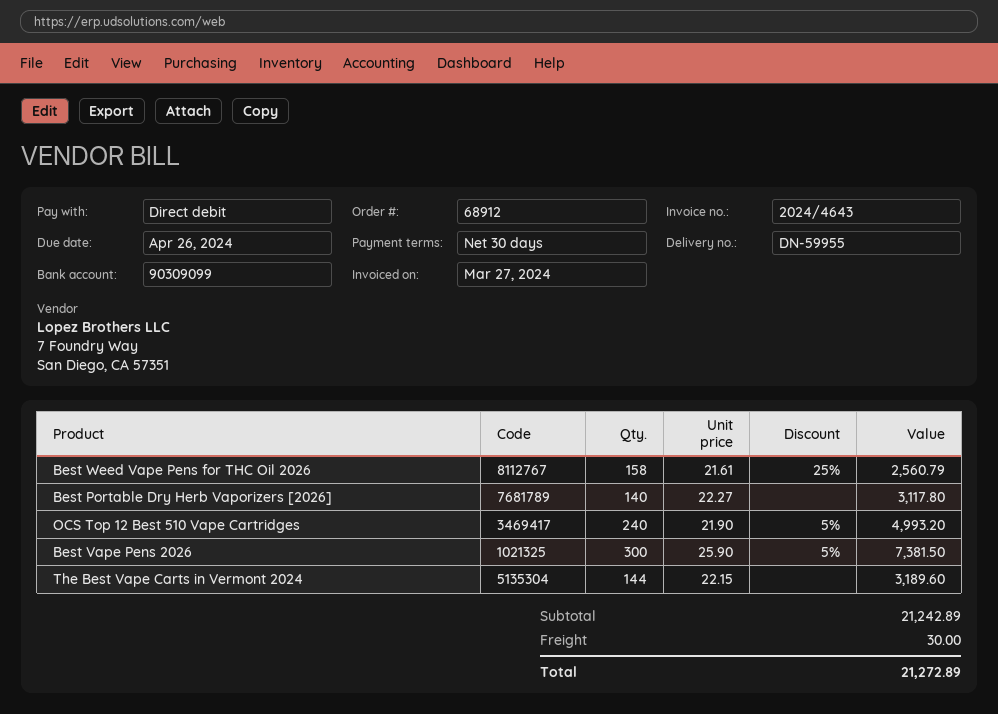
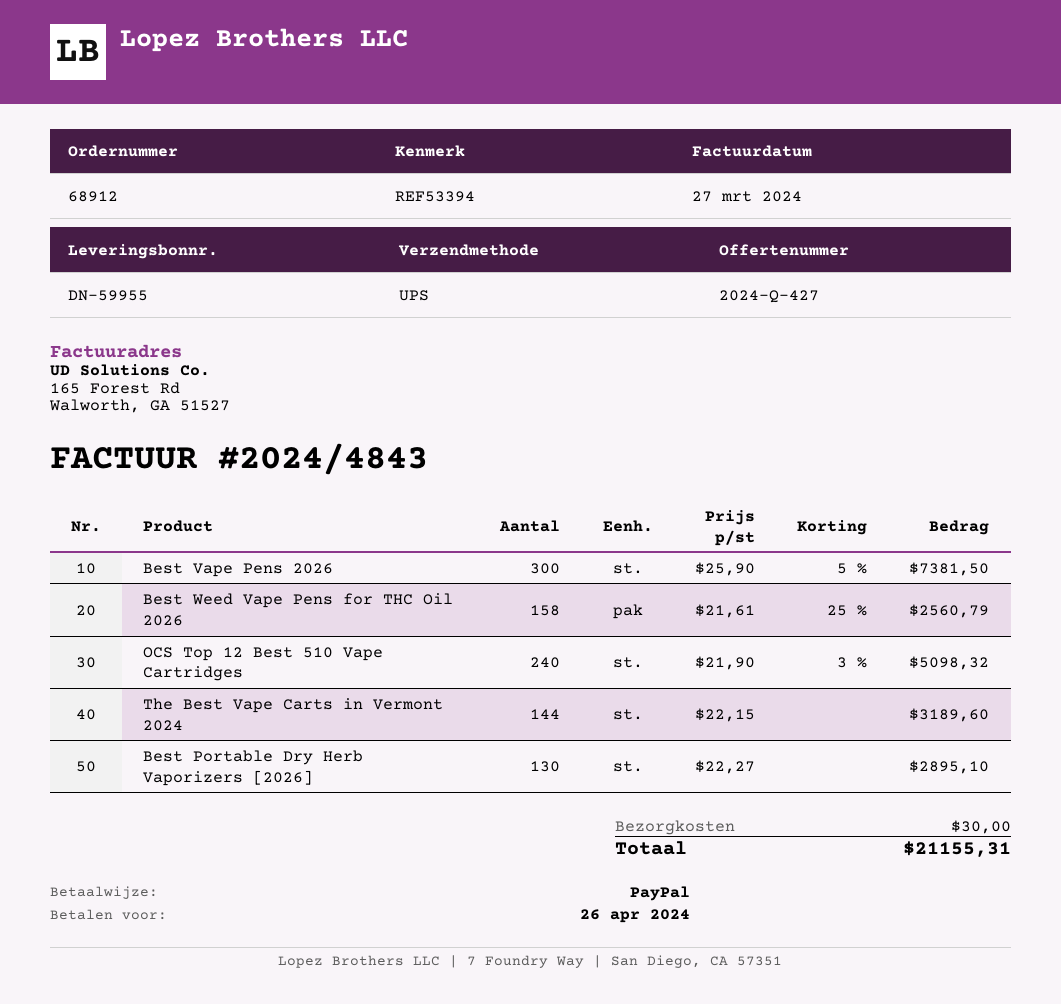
invoice number: 2024/4643 -> 2024/4843
payment method: direct debit -> PayPal
Best Portable Dry Herb Vaporizers [2026]: 140 x 22.27 = 3117.80 -> 130 x 22.27 = 2895.10
OCS Top 12 Best 510 Vape Cartridges: 240 x 21.90 - 5% = 4993.20 -> 240 x 21.90 - 3% = 5098.32
total: 21272.89 -> 21155.31

